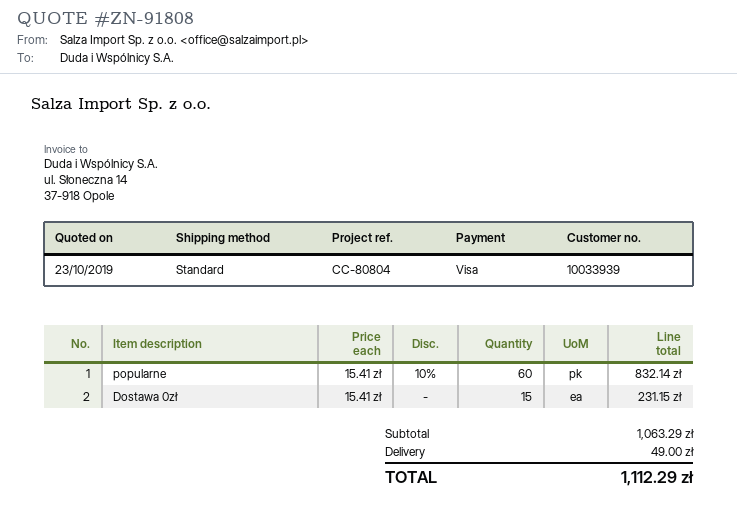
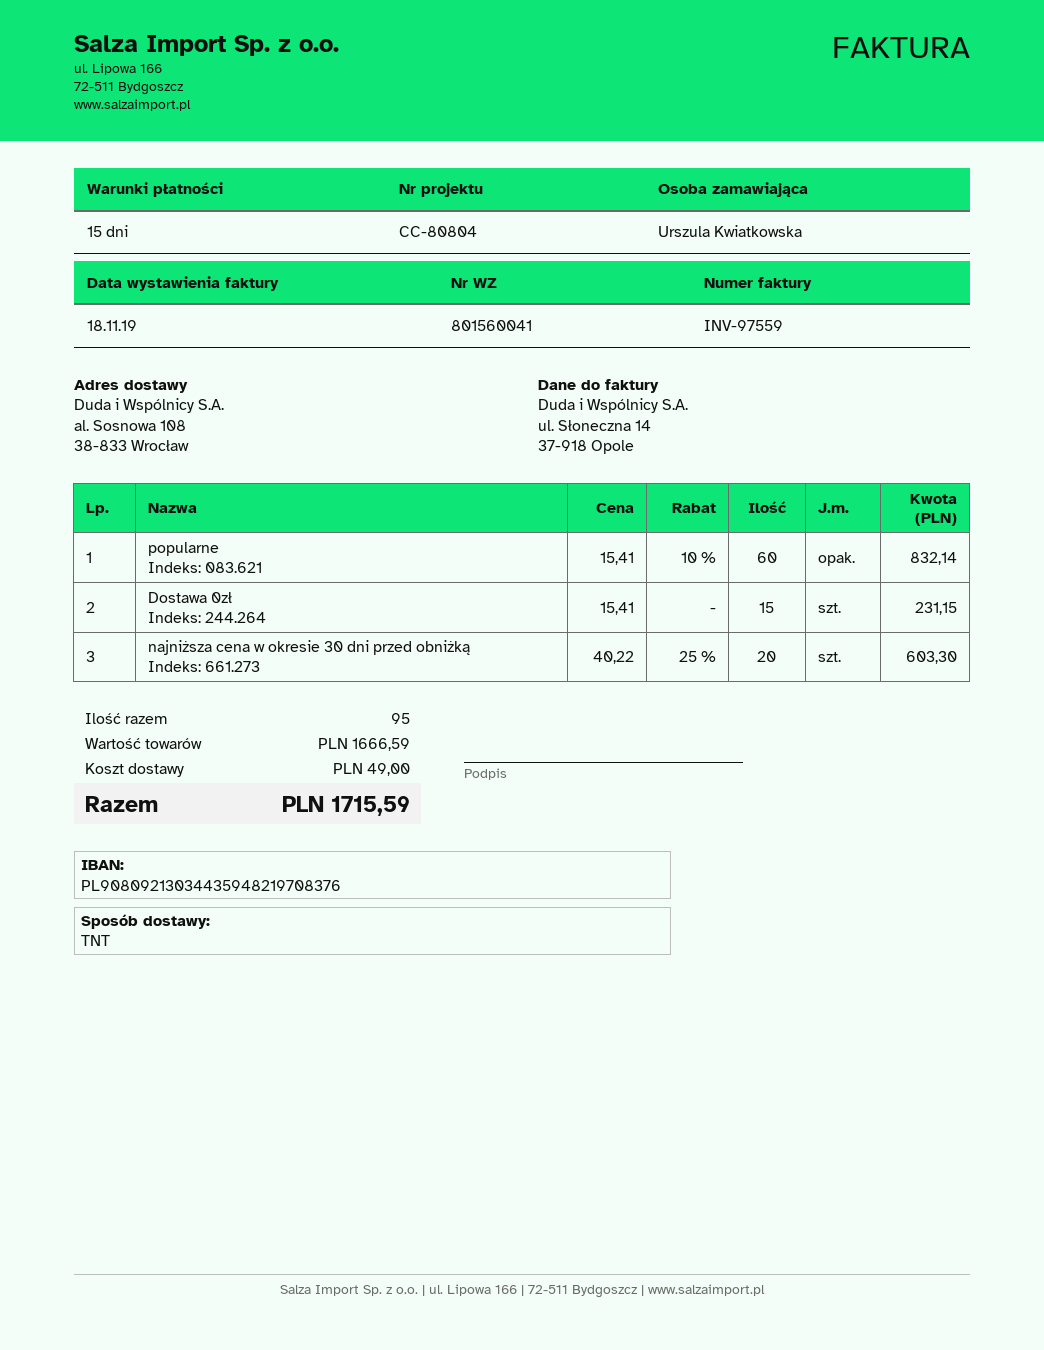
shipping method: standard -> TNT
najniższa cena w okresie 30 dni przed obniżką: none -> 20 x 40.22 - 25% = 603.30
subtotal: 1063.29 -> 1666.59
total: 1112.29 -> 1715.59

